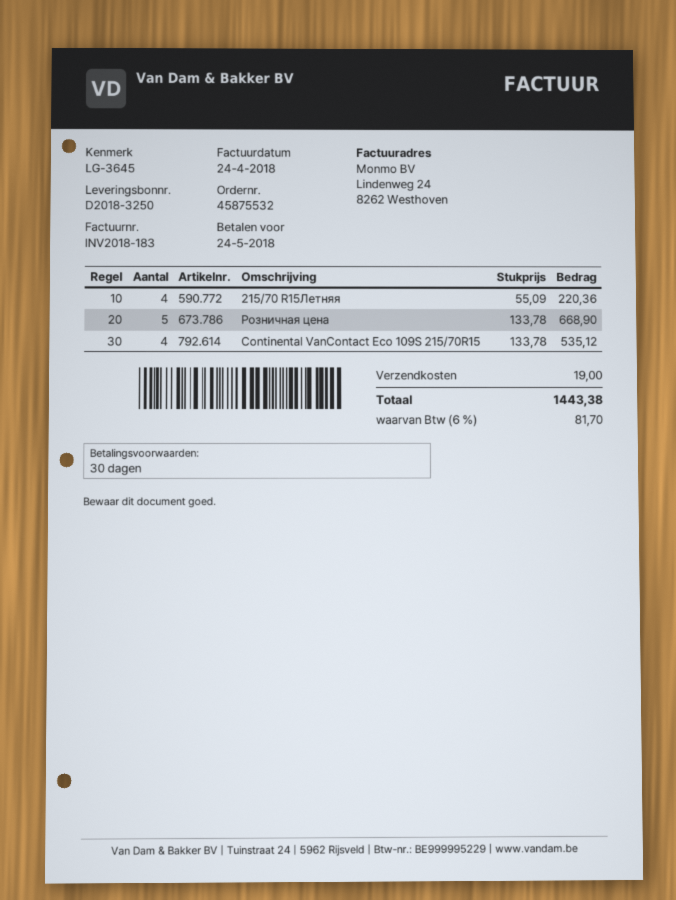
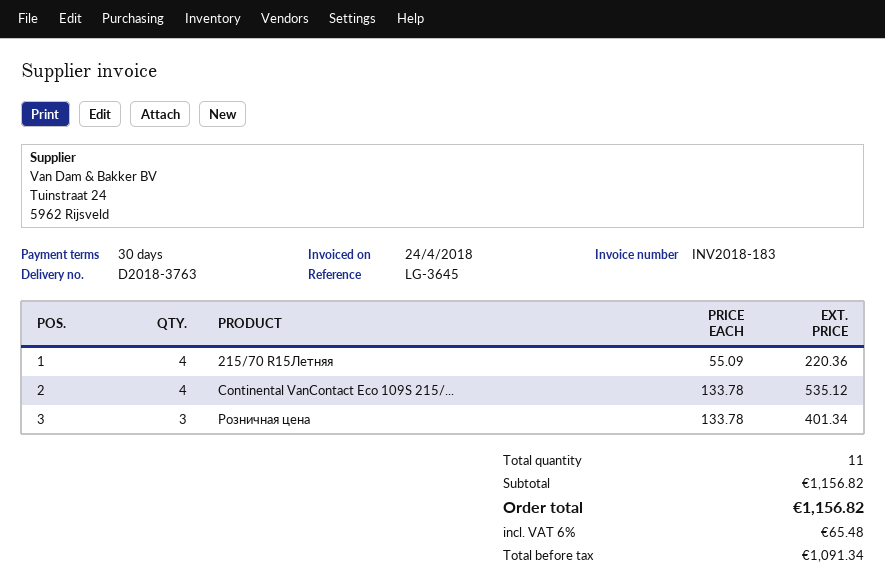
delivery note number: D2018-3250 -> D2018-3763
Розничная цена: 5 x 133.78 = 668.90 -> 3 x 133.78 = 401.34
shipping: 19.00 -> none
tax: 6% = 81.70 -> 6% = 65.48
total: 1443.38 -> 1156.82

